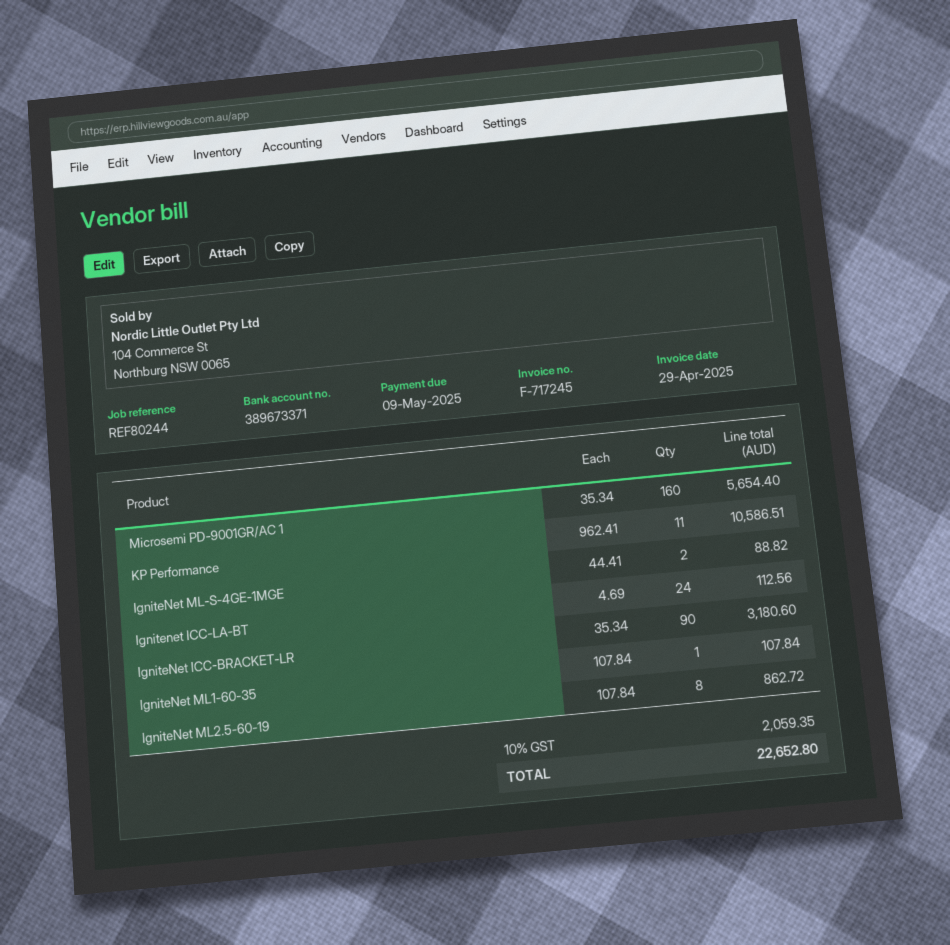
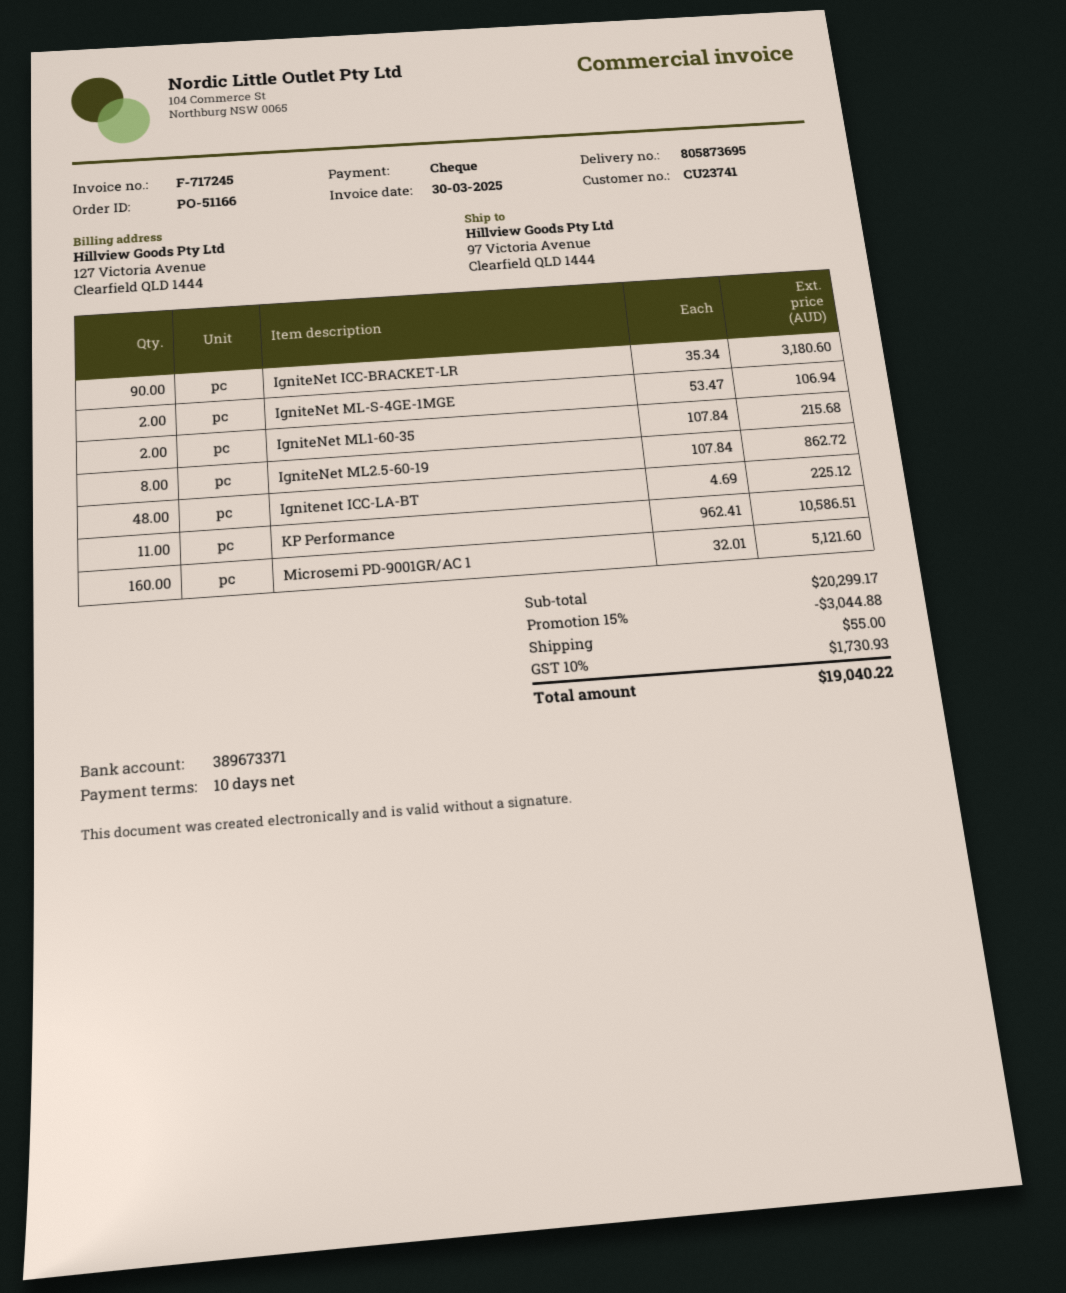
invoice date: 2025-04-29 -> 2025-03-30
Microsemi PD-9001GR/AC 1: 160 x 35.34 = 5654.40 -> 160 x 32.01 = 5121.60
IgniteNet ML-S-4GE-1MGE: 2 x 44.41 = 88.82 -> 2 x 53.47 = 106.94
Ignitenet ICC-LA-BT: 24 x 4.69 = 112.56 -> 48 x 4.69 = 225.12
IgniteNet ML1-60-35: 1 x 107.84 = 107.84 -> 2 x 107.84 = 215.68
discount: none -> 15% = 3044.88
shipping: none -> 55.00
tax: 10% = 2059.35 -> 10% = 1730.93
total: 22652.80 -> 19040.22

